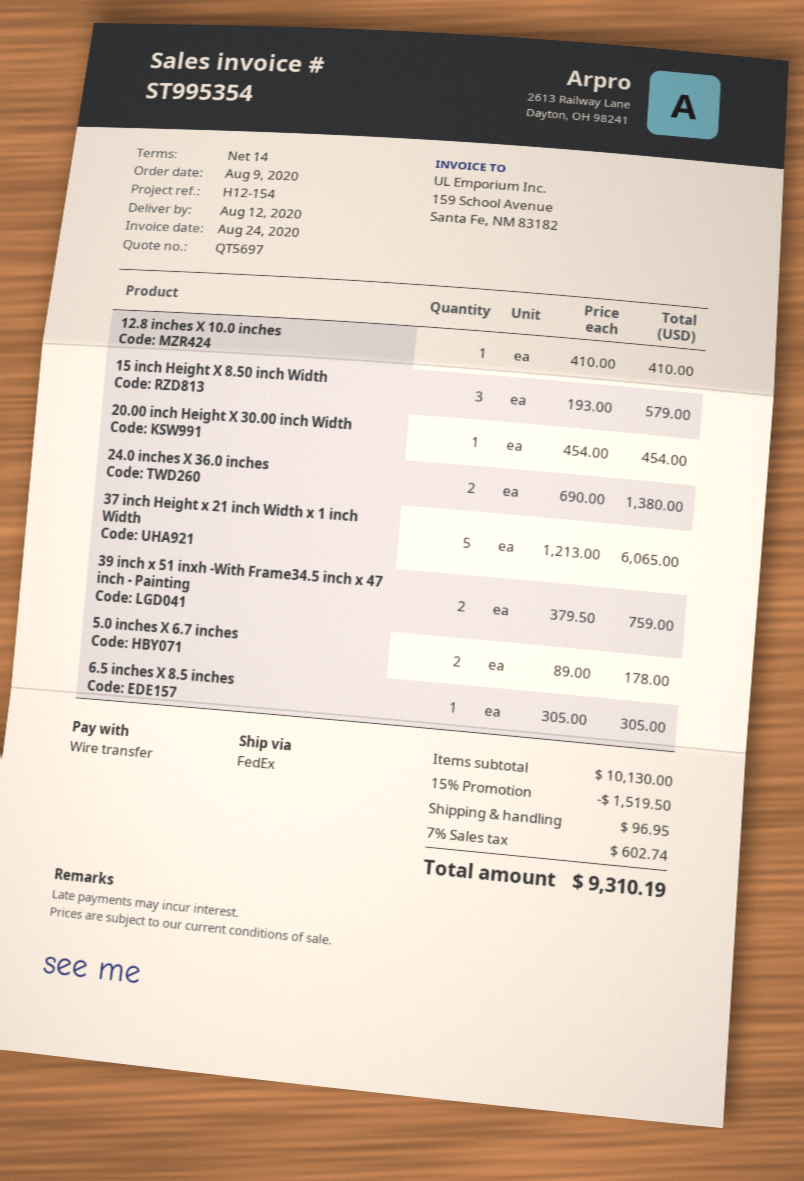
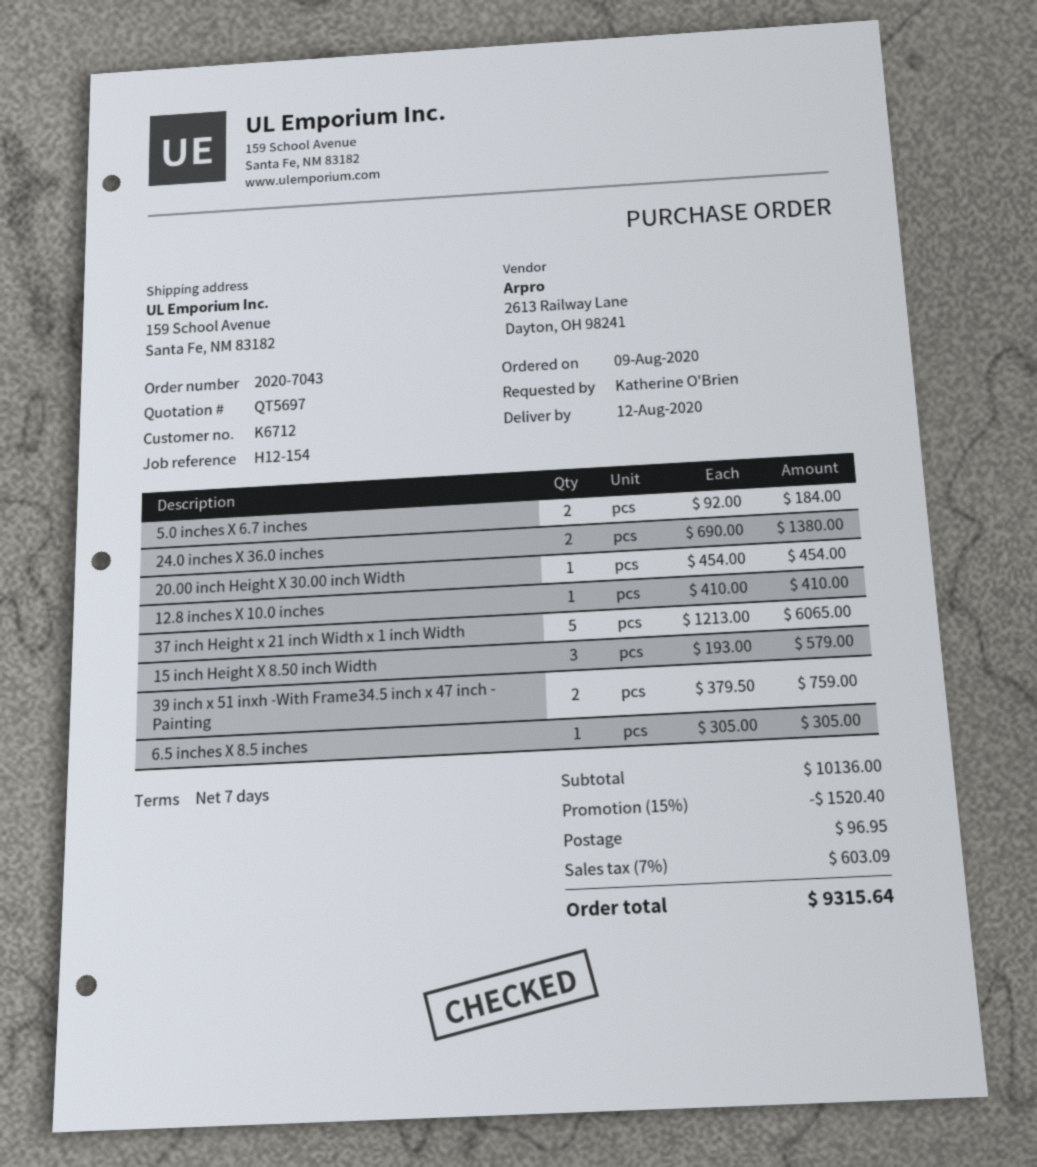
payment terms: 14 days -> 7 days
5.0 inches X 6.7 inches: 2 x 89.00 = 178.00 -> 2 x 92.00 = 184.00
subtotal: 10130.00 -> 10136.00
discount: 15% = 1519.50 -> 15% = 1520.40
tax: 7% = 602.74 -> 7% = 603.09
total: 9310.19 -> 9315.64

